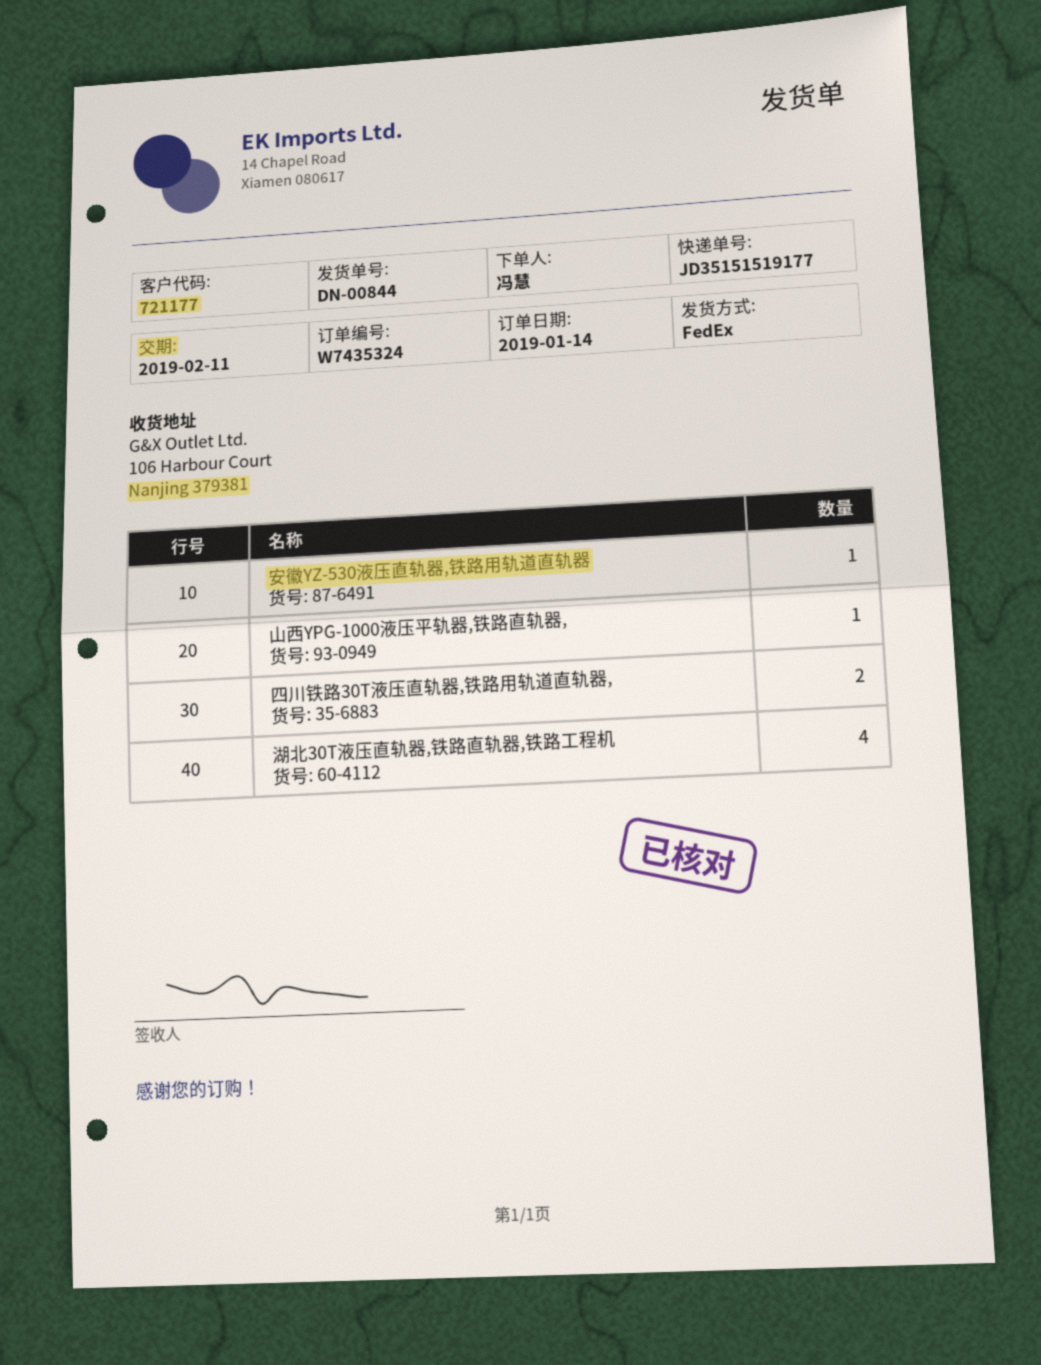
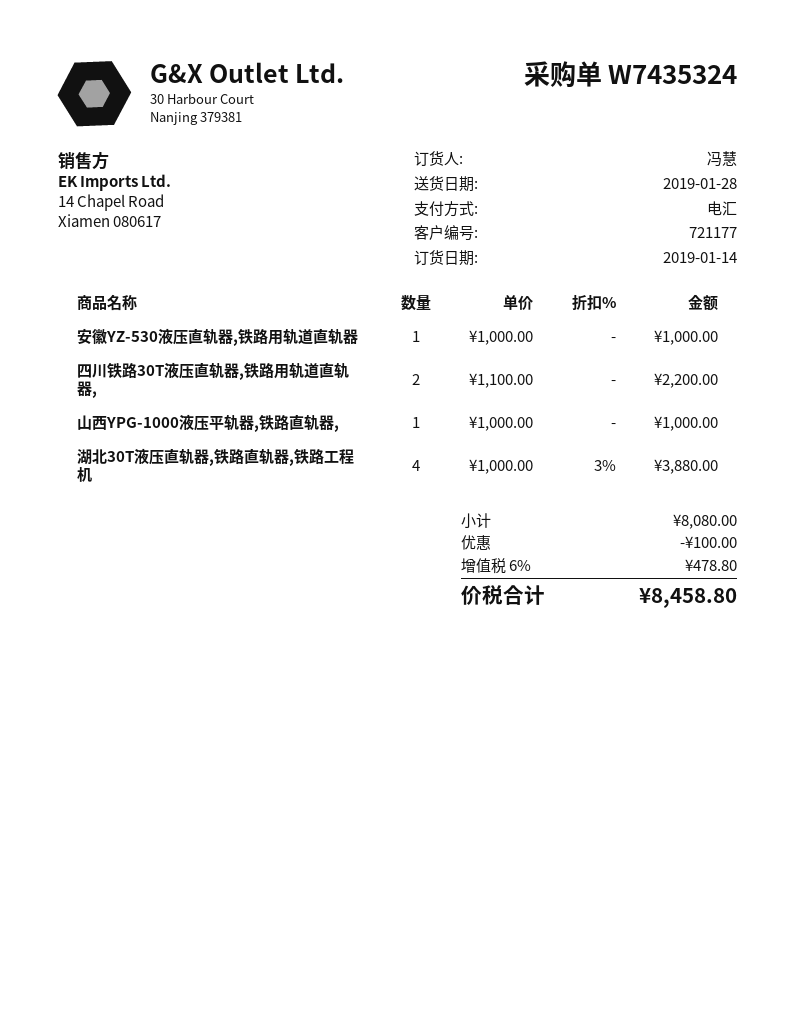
delivery date: 2019-02-11 -> 2019-01-28

